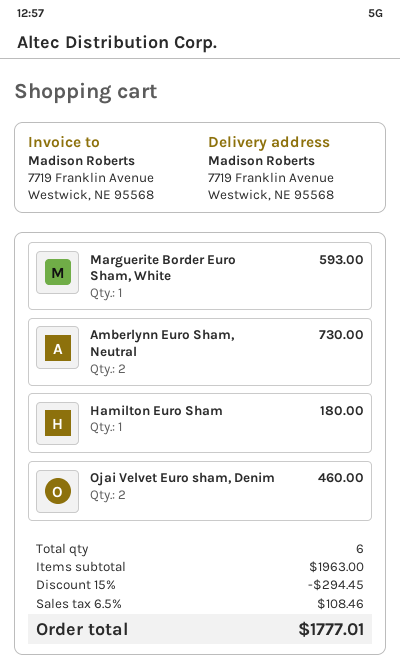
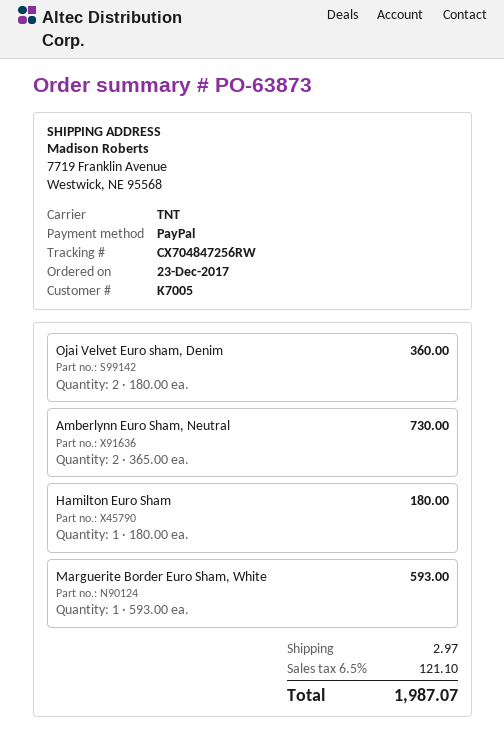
Ojai Velvet Euro sham, Denim: 2 for 460.00 -> 2 for 360.00
discount: 15% = 294.45 -> none
shipping: none -> 2.97
tax: 6.5% = 108.46 -> 6.5% = 121.10
total: 1777.01 -> 1987.07

